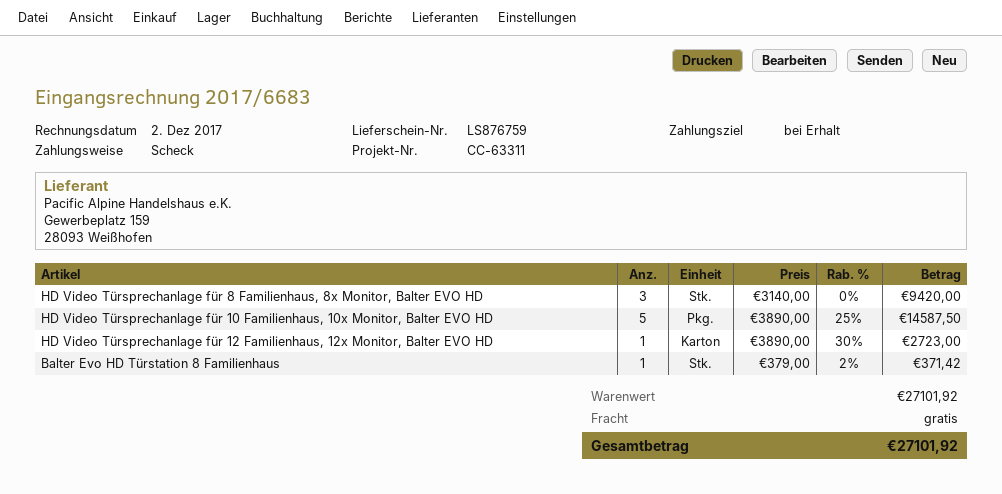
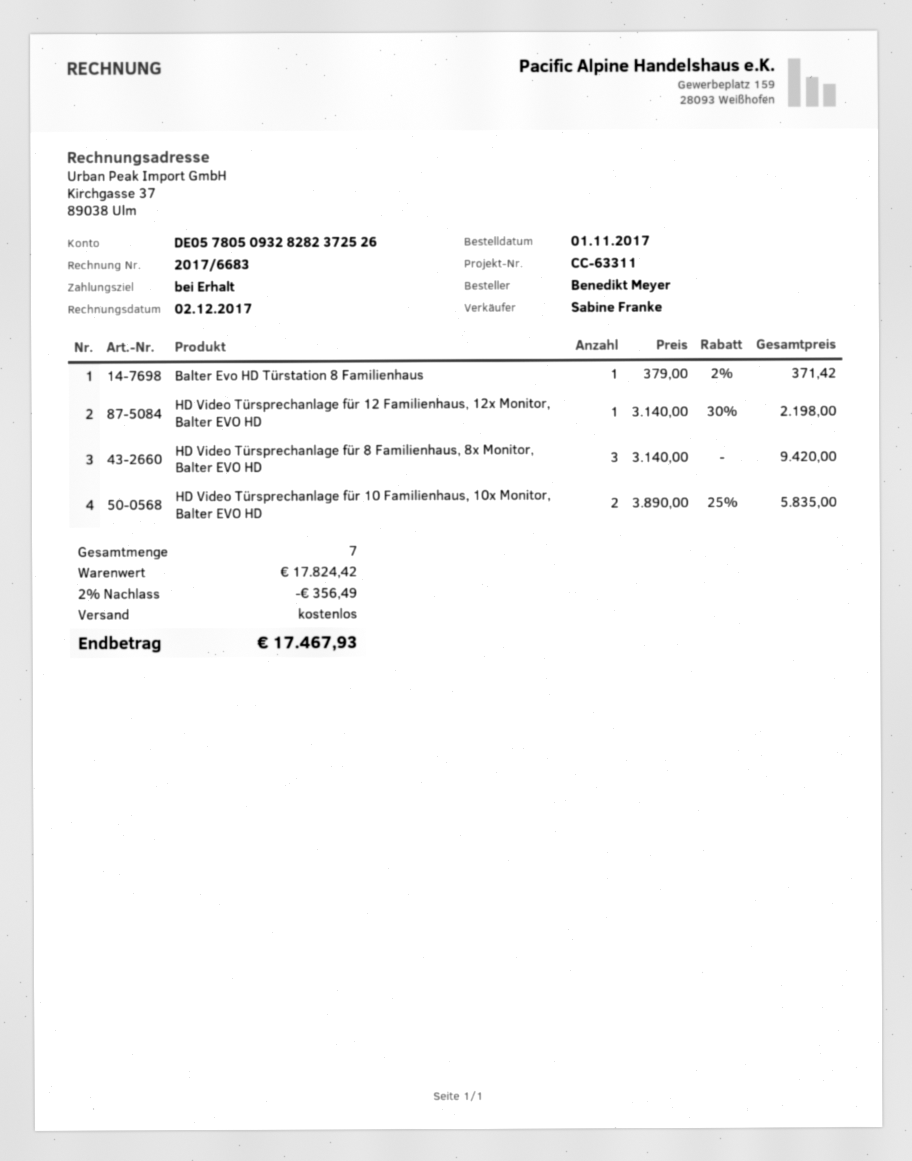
HD Video Türsprechanlage für 10 Familienhaus, 10x Monitor, Balter EVO HD: 5 x 3890.00 - 25% = 14587.50 -> 2 x 3890.00 - 25% = 5835.00
HD Video Türsprechanlage für 12 Familienhaus, 12x Monitor, Balter EVO HD: 1 x 3890.00 - 30% = 2723.00 -> 1 x 3140.00 - 30% = 2198.00
subtotal: 27101.92 -> 17824.42
discount: none -> 2% = 356.49
total: 27101.92 -> 17467.93

